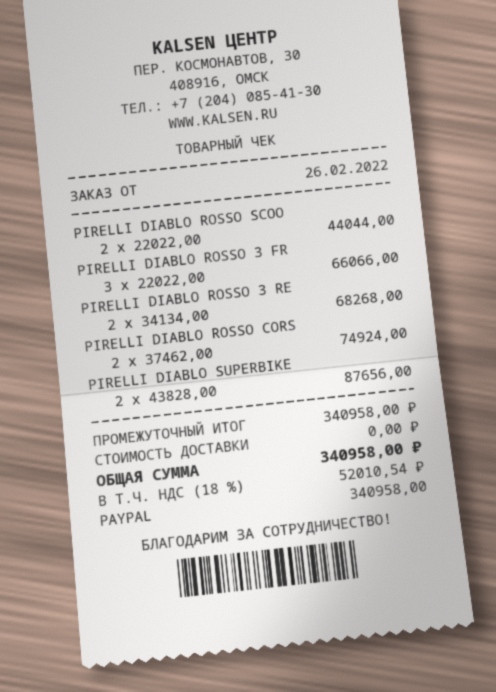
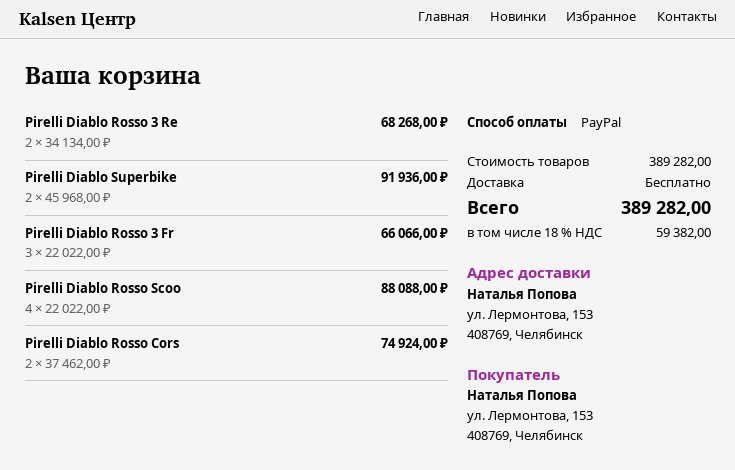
PIRELLI DIABLO ROSSO SCOO: 2 x 22022.00 = 44044.00 -> 4 x 22022.00 = 88088.00
PIRELLI DIABLO SUPERBIKE: 2 x 43828.00 = 87656.00 -> 2 x 45968.00 = 91936.00
subtotal: 340958.00 -> 389282.00
tax: 18% = 52010.54 -> 18% = 59382.00
total: 340958.00 -> 389282.00

